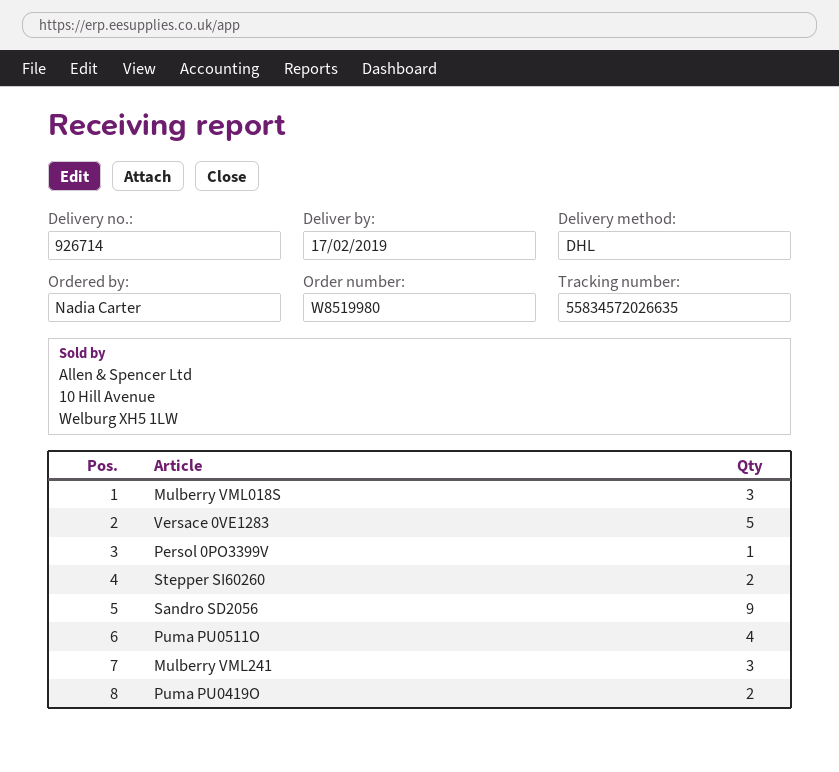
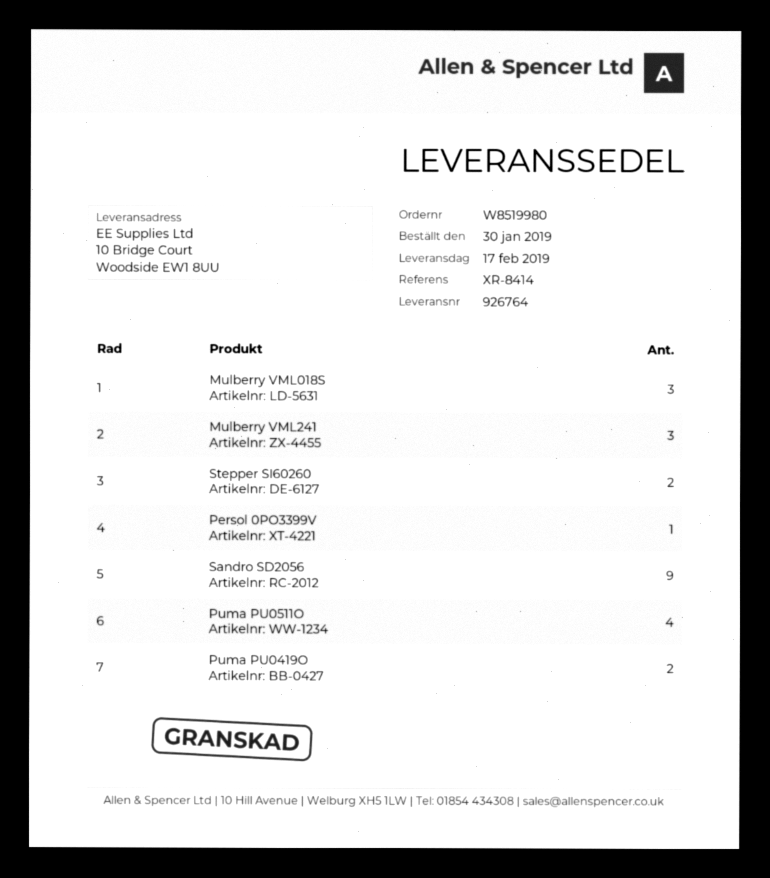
delivery note number: 926714 -> 926764
Versace 0VE1283: 5 -> none

